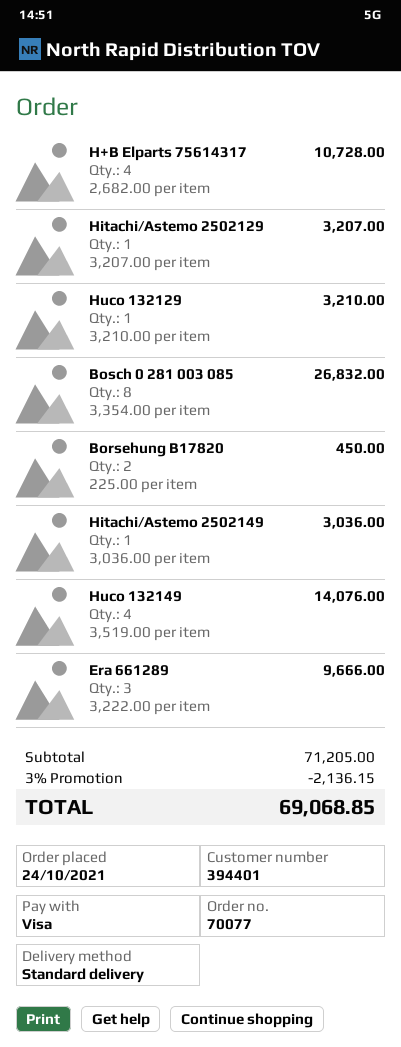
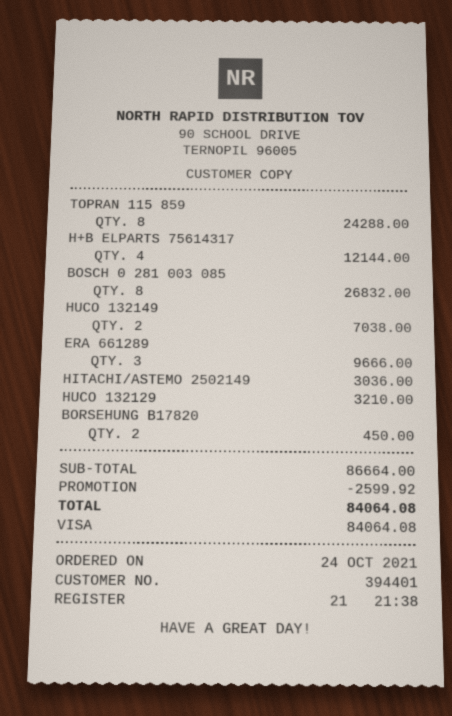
H+B Elparts 75614317: 4 for 10728.00 -> 4 for 12144.00
Hitachi/Astemo 2502129: 1 for 3207.00 -> none
Huco 132149: 4 for 14076.00 -> 2 for 7038.00
TOPRAN 115 859: none -> 8 for 24288.00
subtotal: 71205.00 -> 86664.00
discount: 2136.15 -> 2599.92
total: 69068.85 -> 84064.08

